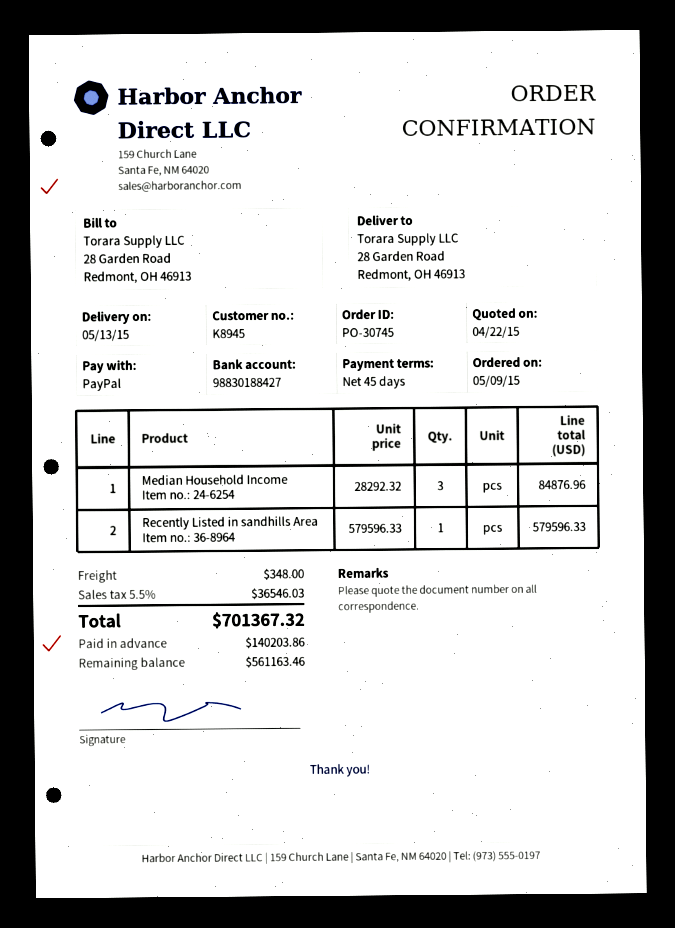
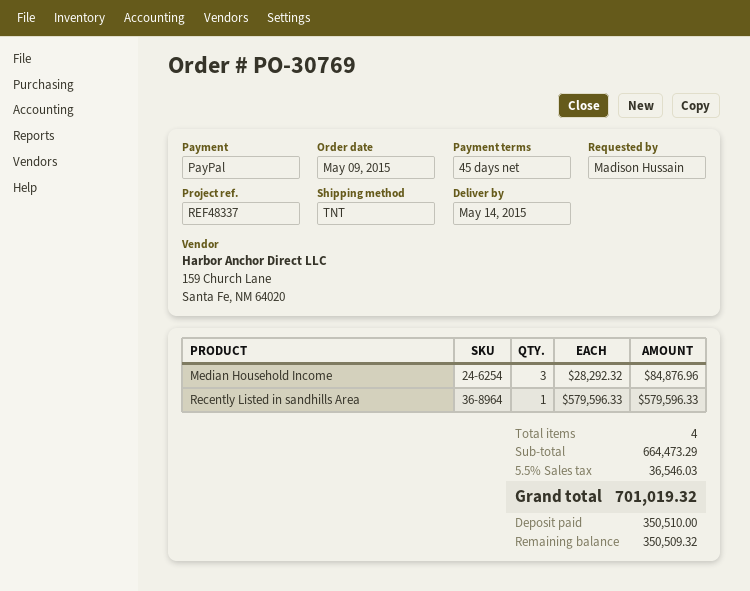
order number: PO-30745 -> PO-30769
delivery date: 2015-05-13 -> 2015-05-14
shipping: 348.00 -> none
total: 701367.32 -> 701019.32
deposit: 140203.86 -> 350510.00
balance: 561163.46 -> 350509.32

